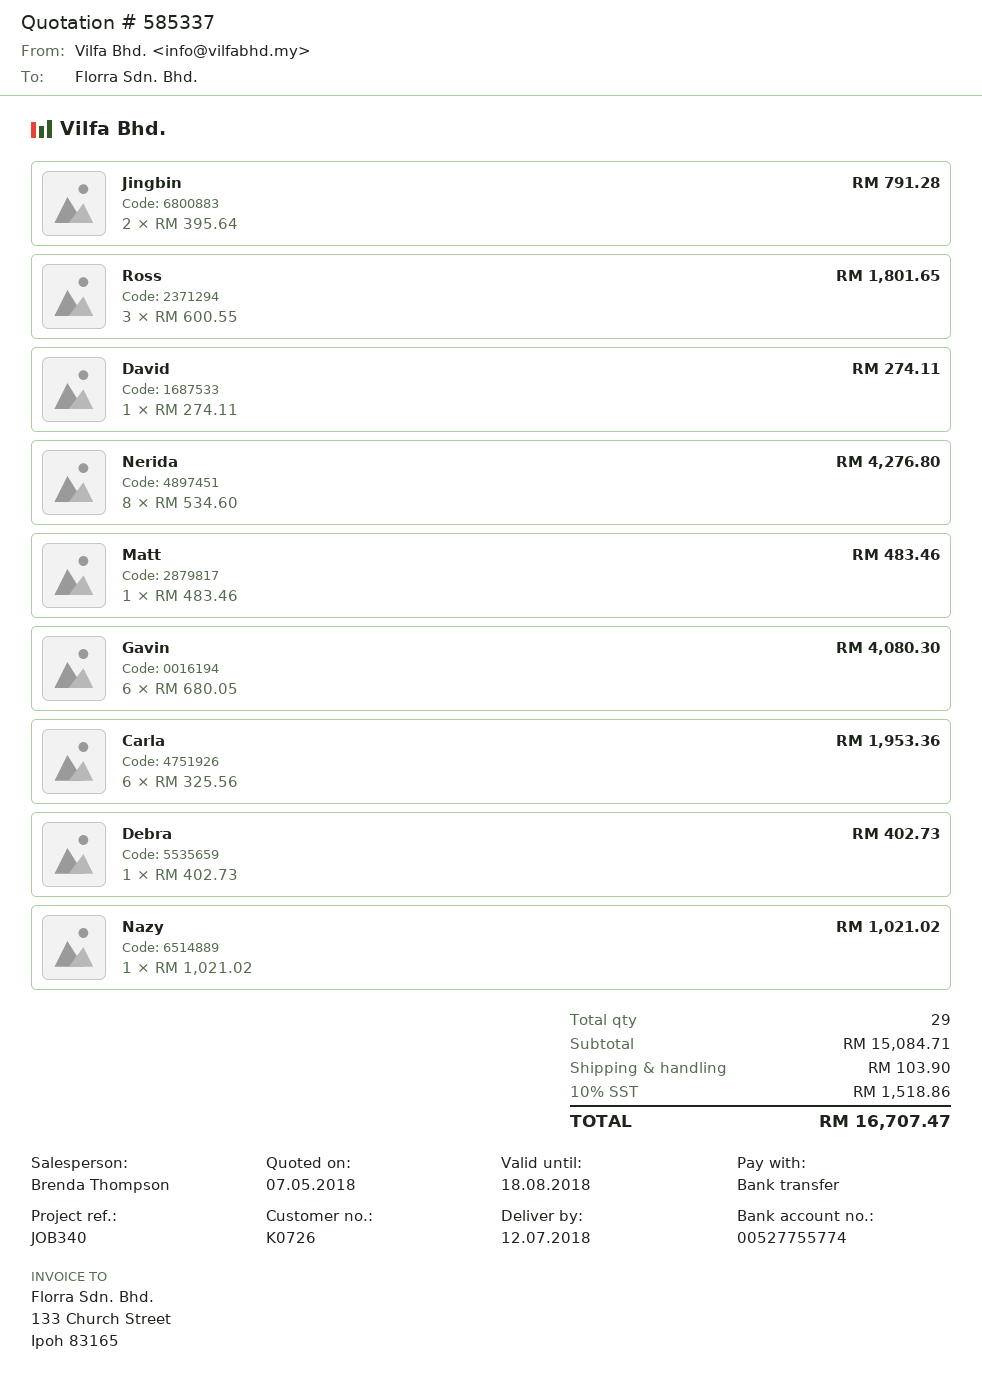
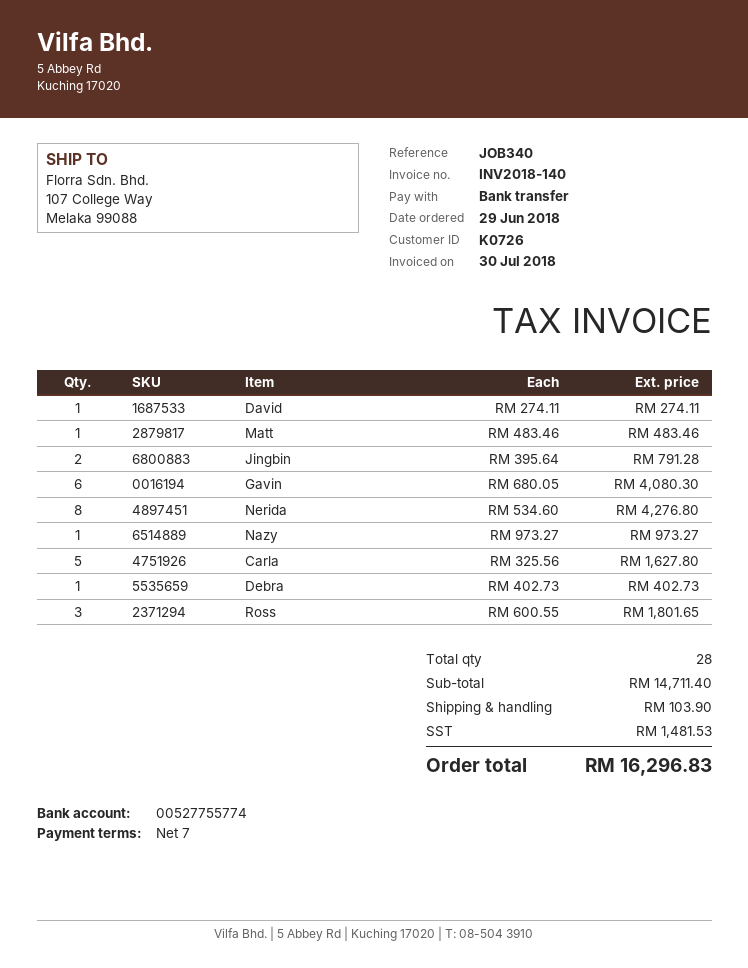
Carla: 6 x 325.56 = 1953.36 -> 5 x 325.56 = 1627.80
Nazy: 1 x 1021.02 = 1021.02 -> 1 x 973.27 = 973.27
total quantity: 29 -> 28
subtotal: 15084.71 -> 14711.40
tax: 1518.86 -> 1481.53
total: 16707.47 -> 16296.83

